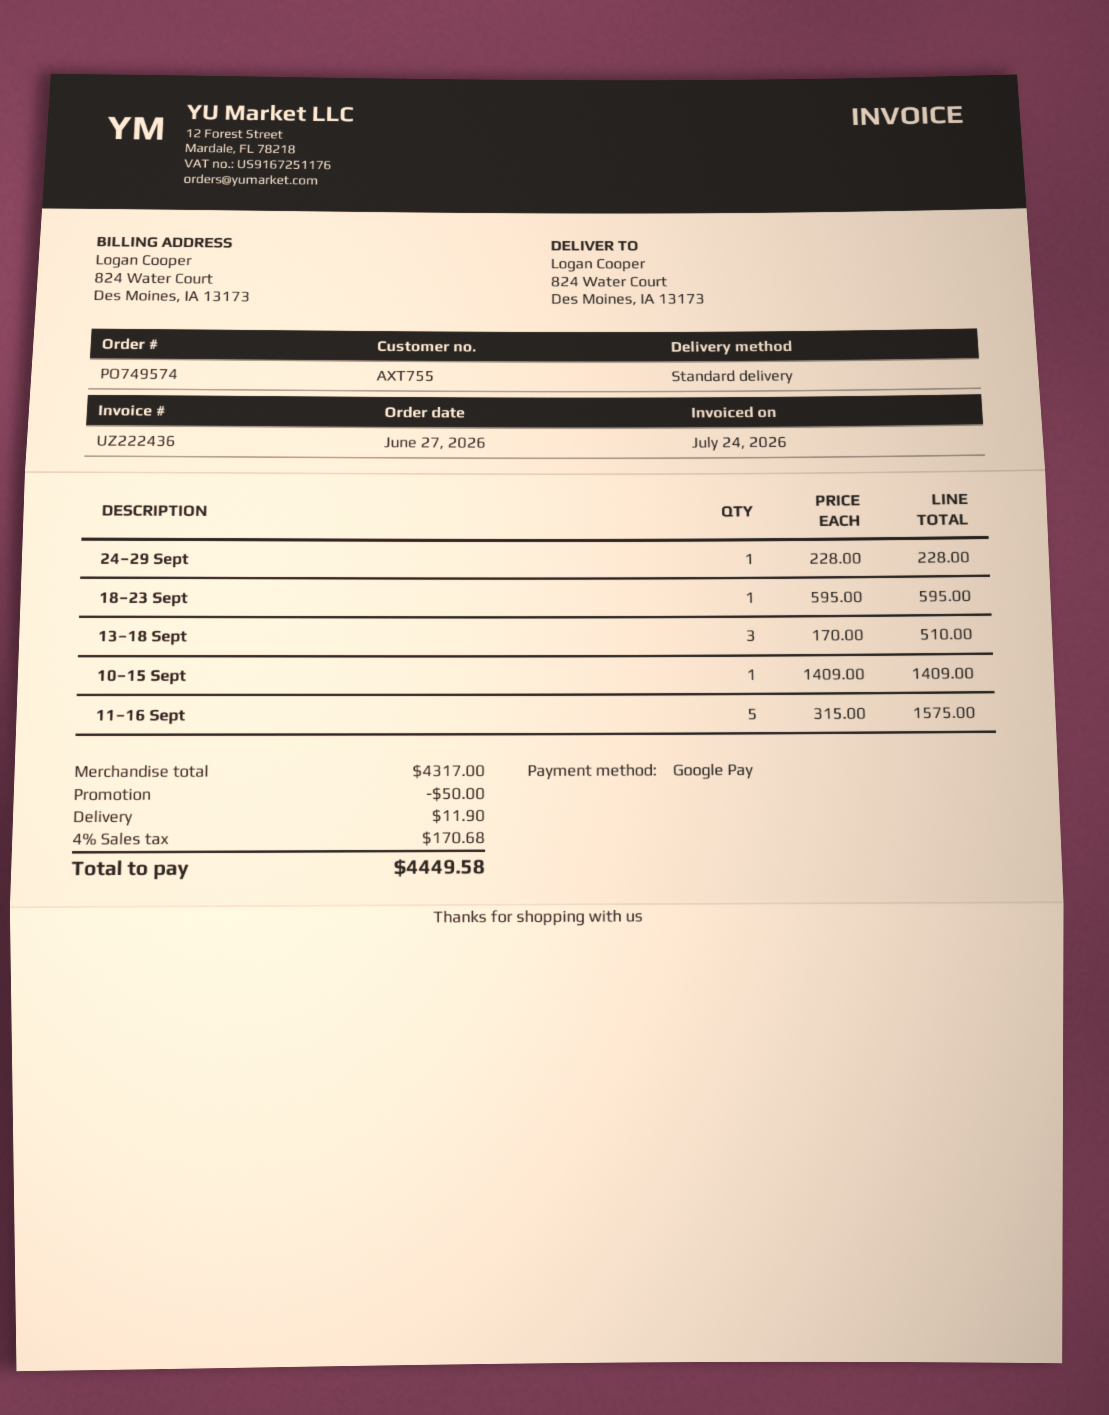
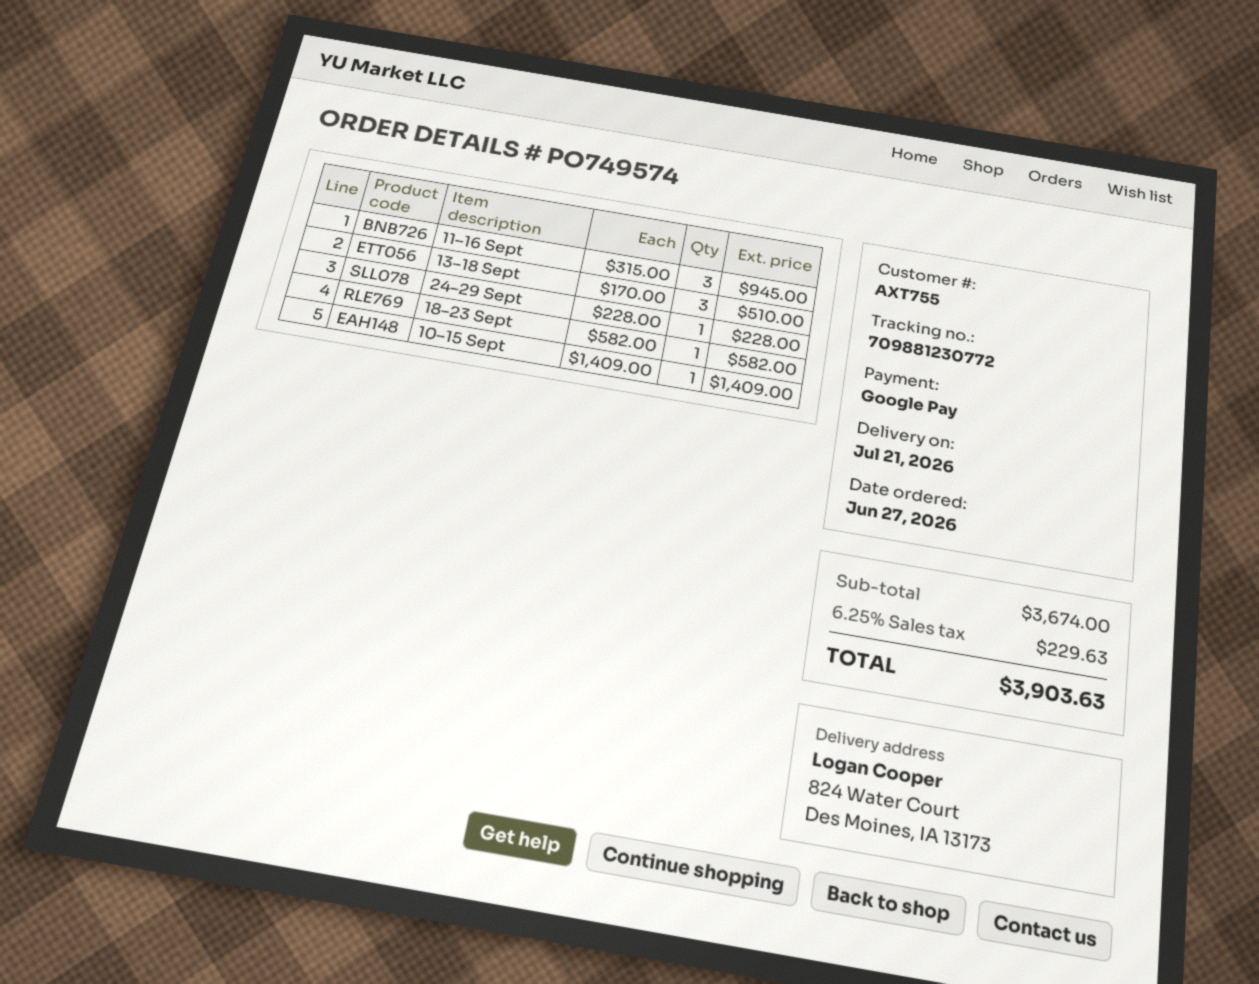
18–23 Sept: 1 x 595.00 = 595.00 -> 1 x 582.00 = 582.00
11–16 Sept: 5 x 315.00 = 1575.00 -> 3 x 315.00 = 945.00
subtotal: 4317.00 -> 3674.00
discount: 50.00 -> none
shipping: 11.90 -> none
tax: 4% = 170.68 -> 6.25% = 229.63
total: 4449.58 -> 3903.63

